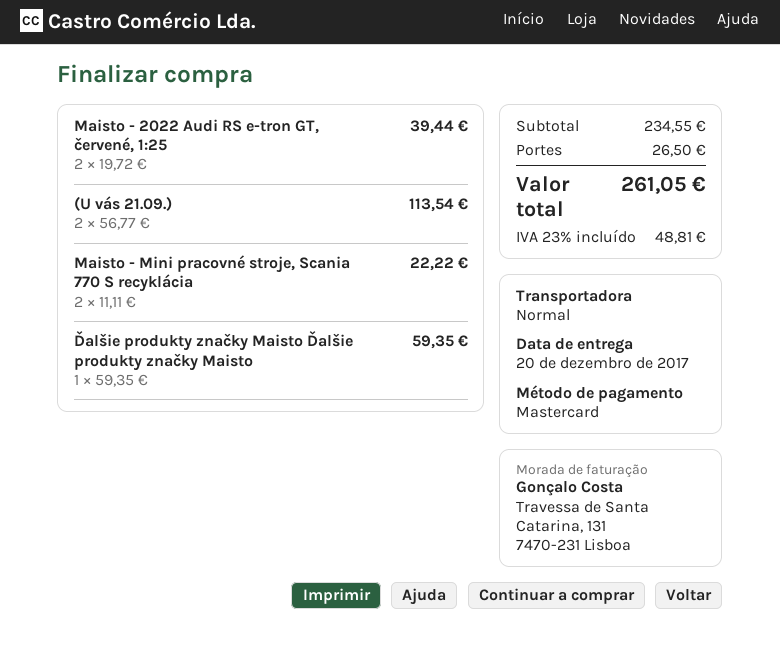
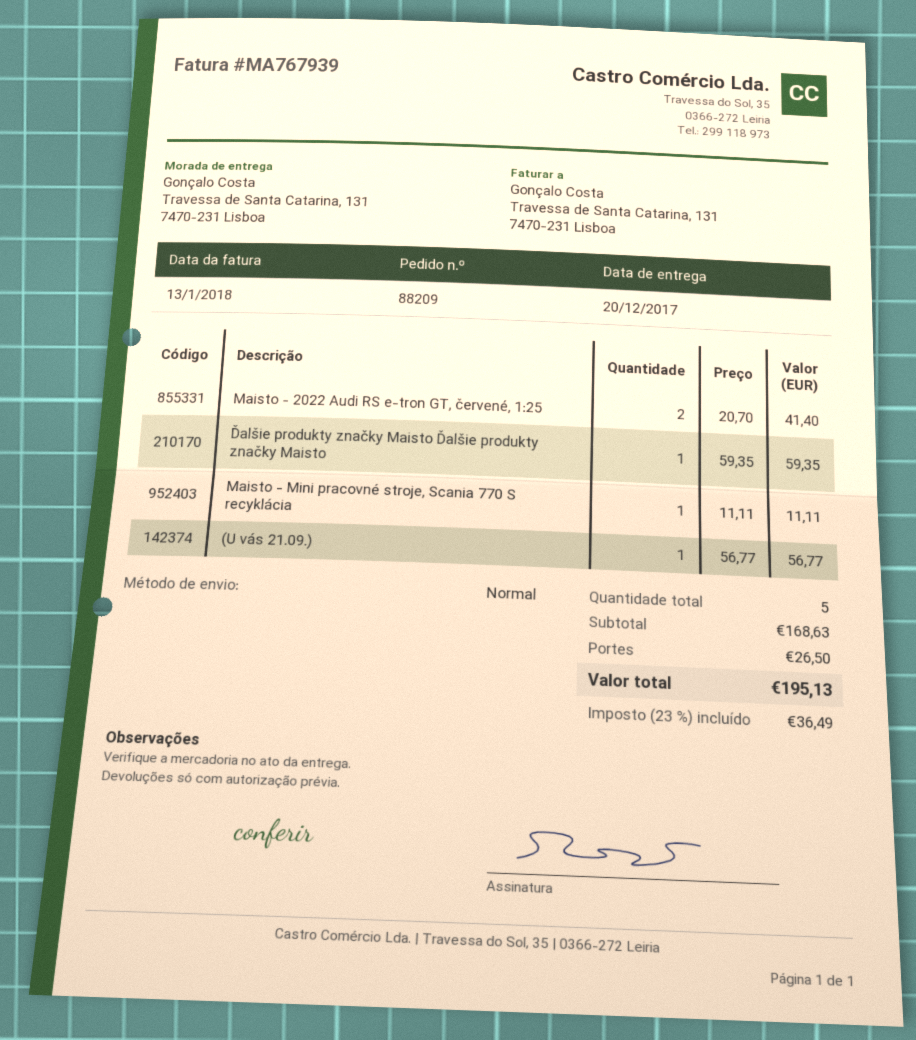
Maisto - 2022 Audi RS e-tron GT, červené, 1:25: 2 x 19.72 = 39.44 -> 2 x 20.70 = 41.40
(U vás 21.09.): 2 x 56.77 = 113.54 -> 1 x 56.77 = 56.77
Maisto - Mini pracovné stroje, Scania 770 S recyklácia: 2 x 11.11 = 22.22 -> 1 x 11.11 = 11.11
subtotal: 234.55 -> 168.63
tax: 23% = 48.81 -> 23% = 36.49
total: 261.05 -> 195.13

